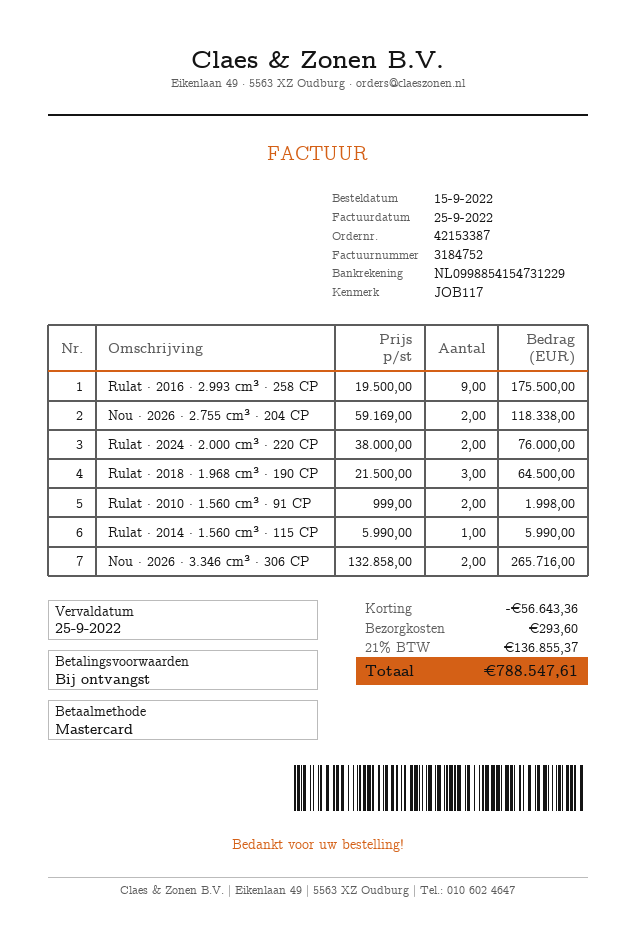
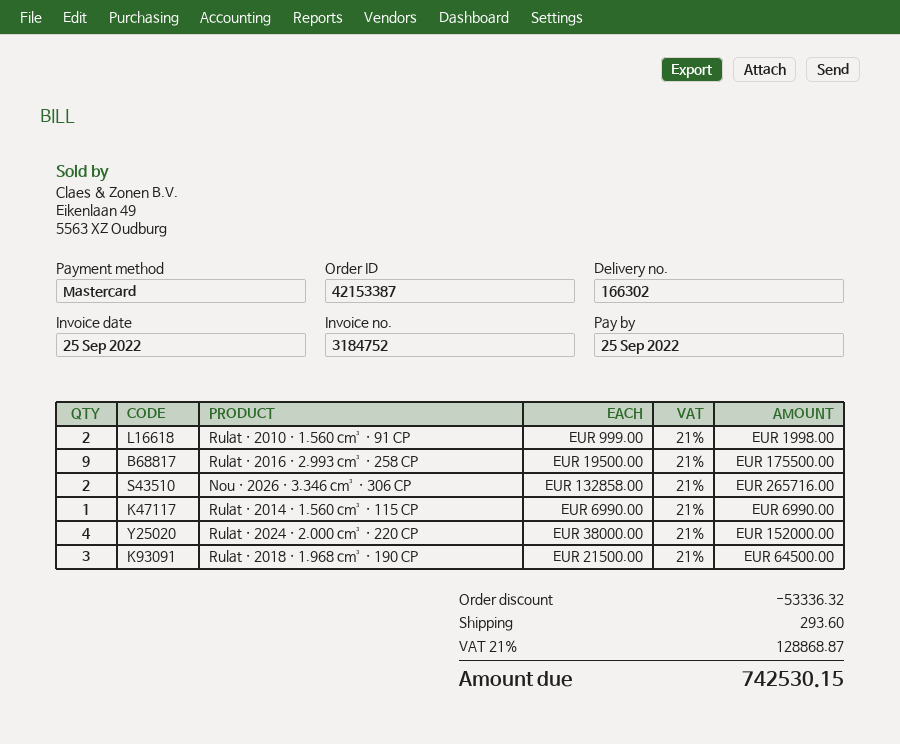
Nou · 2026 · 2.755 cm³ · 204 CP: 2 x 59169.00 = 118338.00 -> none
Rulat · 2024 · 2.000 cm³ · 220 CP: 2 x 38000.00 = 76000.00 -> 4 x 38000.00 = 152000.00
Rulat · 2014 · 1.560 cm³ · 115 CP: 1 x 5990.00 = 5990.00 -> 1 x 6990.00 = 6990.00
discount: 56643.36 -> 53336.32
tax: 21% = 136855.37 -> 21% = 128868.87
total: 788547.61 -> 742530.15

